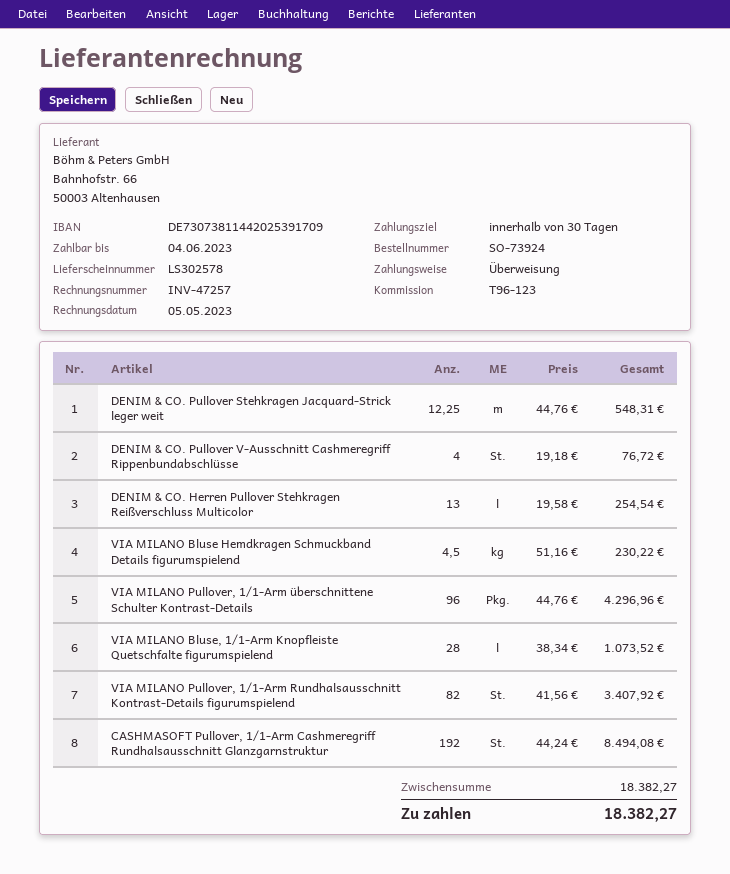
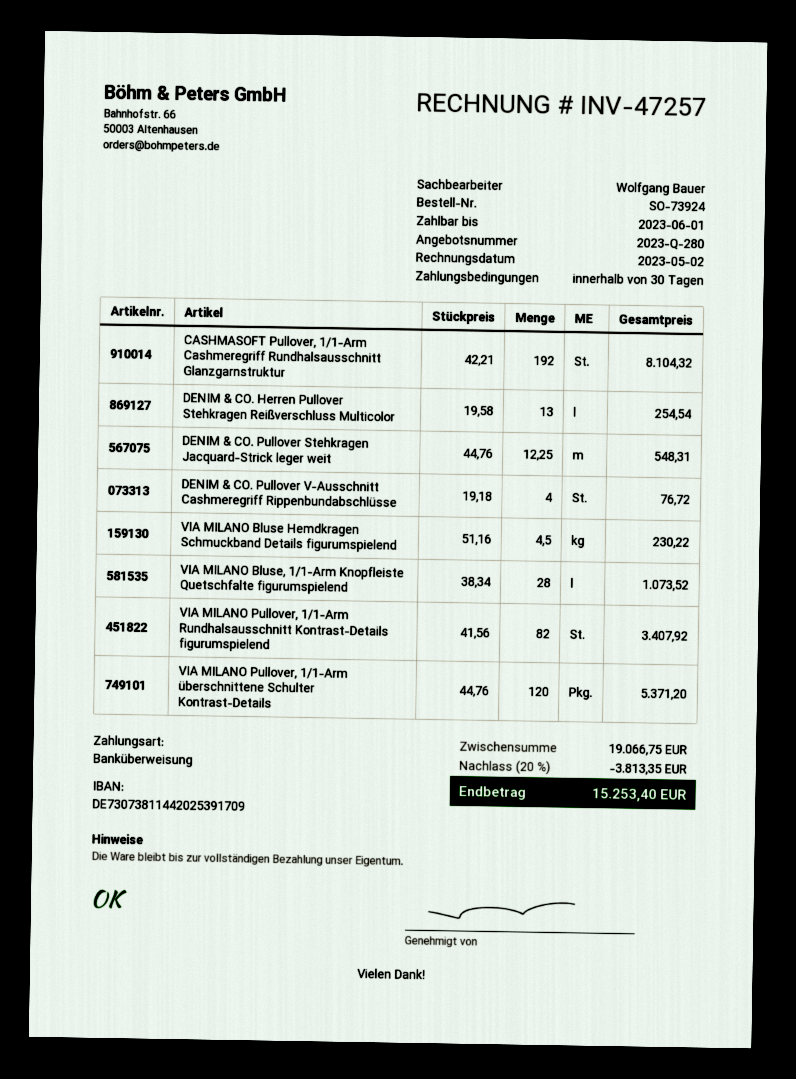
invoice date: 2023-05-05 -> 2023-05-02
due date: 2023-06-04 -> 2023-06-01
VIA MILANO Pullover, 1/1-Arm überschnittene Schulter Kontrast-Details: 96 x 44.76 = 4296.96 -> 120 x 44.76 = 5371.20
CASHMASOFT Pullover, 1/1-Arm Cashmeregriff Rundhalsausschnitt Glanzgarnstruktur: 192 x 44.24 = 8494.08 -> 192 x 42.21 = 8104.32
subtotal: 18382.27 -> 19066.75
discount: none -> 20% = 3813.35
total: 18382.27 -> 15253.40

